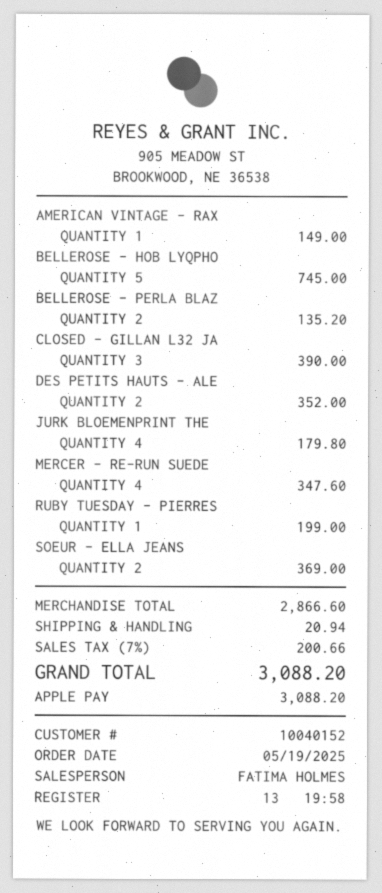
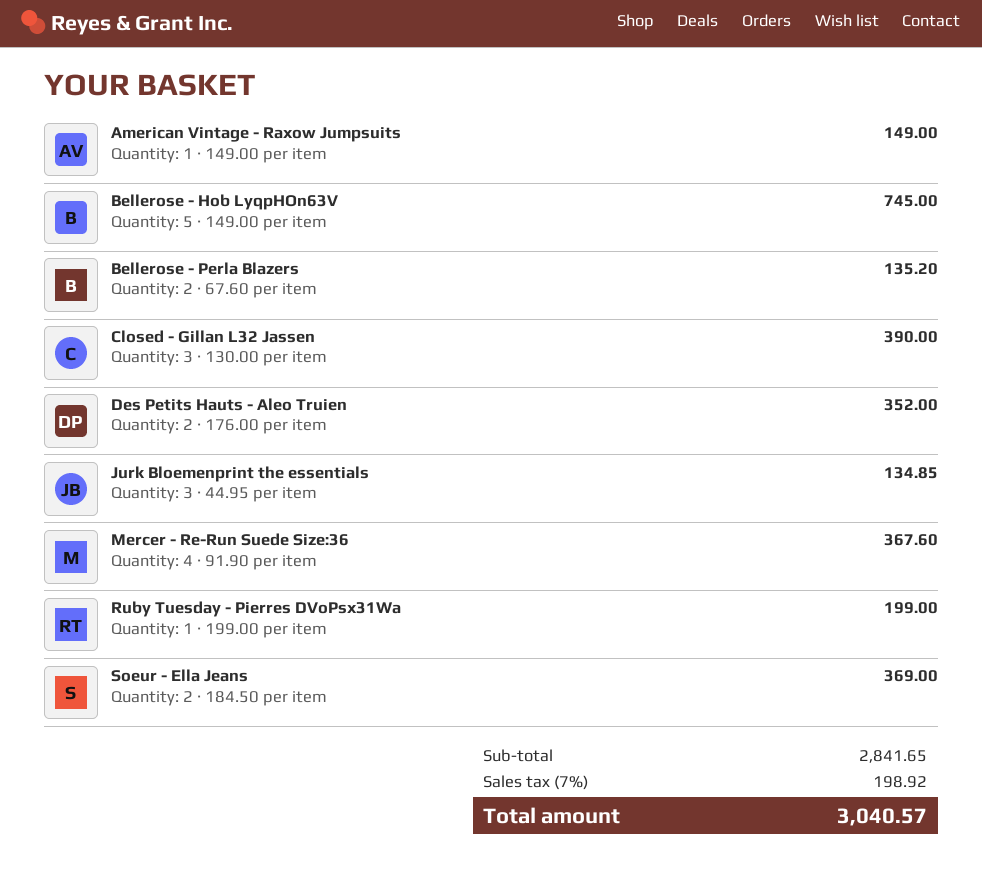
JURK BLOEMENPRINT THE: 4 for 179.80 -> 3 for 134.85
MERCER - RE-RUN SUEDE: 4 for 347.60 -> 4 for 367.60
subtotal: 2866.60 -> 2841.65
shipping: 20.94 -> none
tax: 7% = 200.66 -> 7% = 198.92
total: 3088.20 -> 3040.57

